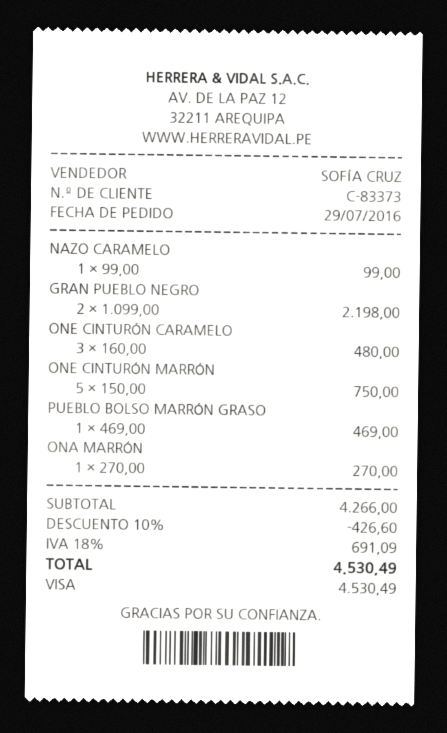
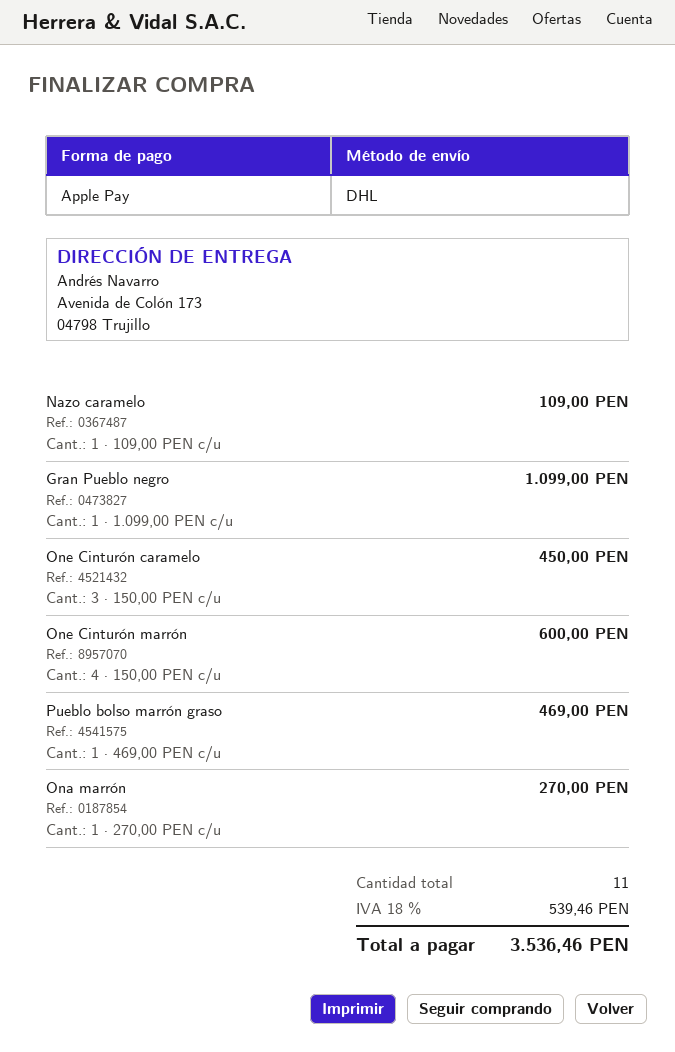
payment method: Visa -> Apple Pay
NAZO CARAMELO: 1 x 99.00 = 99.00 -> 1 x 109.00 = 109.00
GRAN PUEBLO NEGRO: 2 x 1099.00 = 2198.00 -> 1 x 1099.00 = 1099.00
ONE CINTURÓN CARAMELO: 3 x 160.00 = 480.00 -> 3 x 150.00 = 450.00
ONE CINTURÓN MARRÓN: 5 x 150.00 = 750.00 -> 4 x 150.00 = 600.00
discount: 10% = 426.60 -> none
tax: 18% = 691.09 -> 18% = 539.46
total: 4530.49 -> 3536.46

